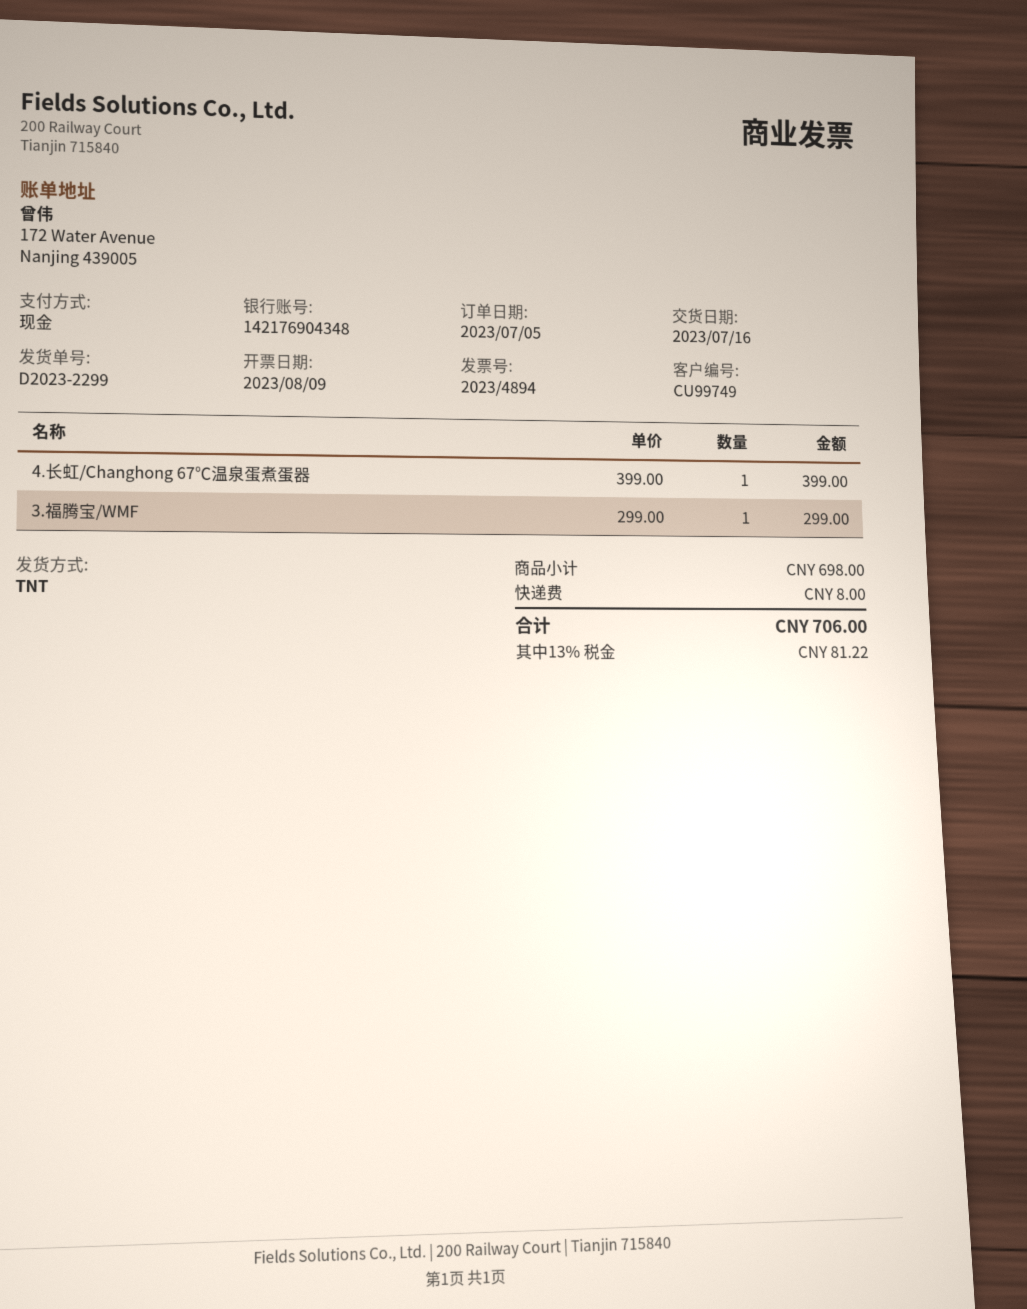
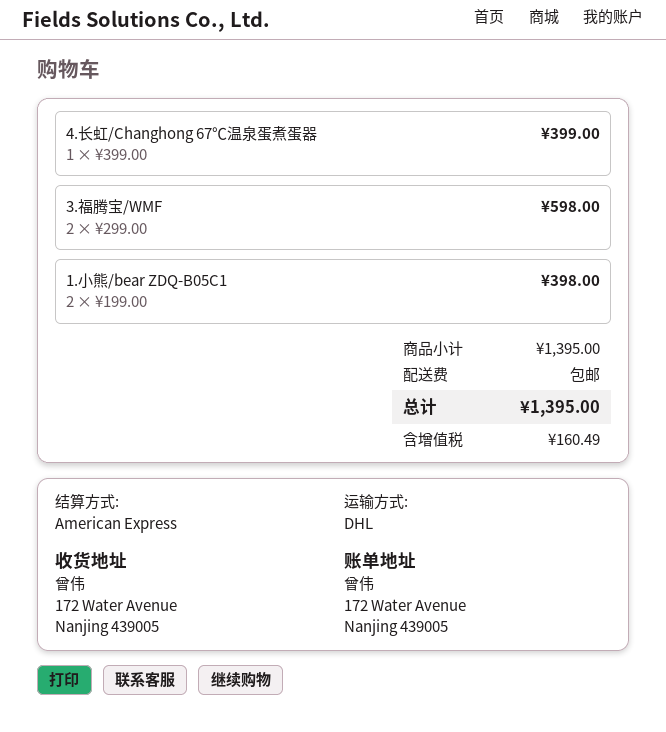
payment method: cash -> American Express
shipping method: TNT -> DHL
3.福腾宝/WMF: 1 x 299.00 = 299.00 -> 2 x 299.00 = 598.00
1.小熊/bear ZDQ-B05C1: none -> 2 x 199.00 = 398.00
subtotal: 698.00 -> 1395.00
shipping: 8.00 -> 0.00
tax: 81.22 -> 160.49
total: 706.00 -> 1395.00

